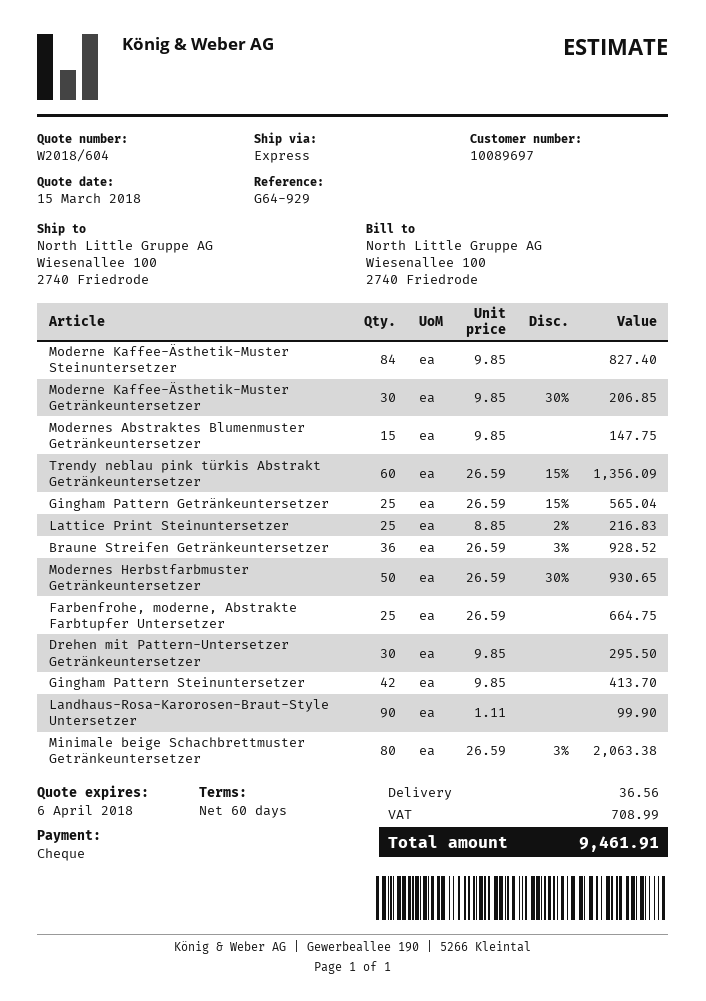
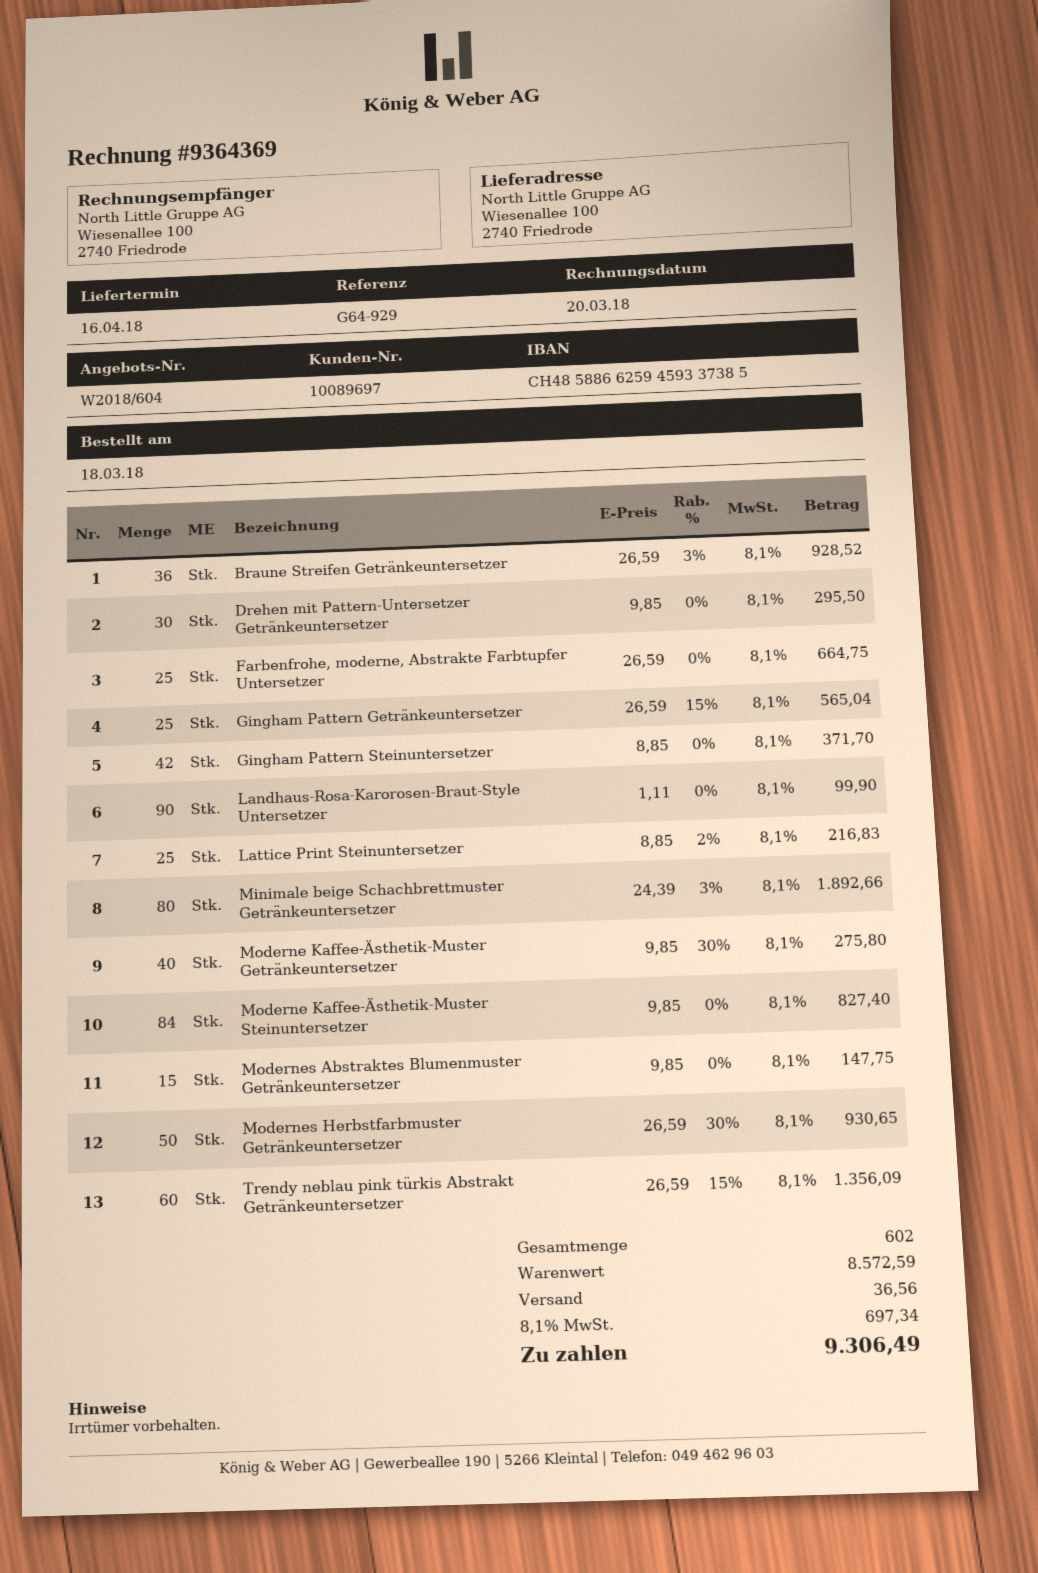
Moderne Kaffee-Ästhetik-Muster Getränkeuntersetzer: 30 x 9.85 - 30% = 206.85 -> 40 x 9.85 - 30% = 275.80
Gingham Pattern Steinuntersetzer: 42 x 9.85 = 413.70 -> 42 x 8.85 = 371.70
Minimale beige Schachbrettmuster Getränkeuntersetzer: 80 x 26.59 - 3% = 2063.38 -> 80 x 24.39 - 3% = 1892.66
tax: 708.99 -> 697.34
total: 9461.91 -> 9306.49

